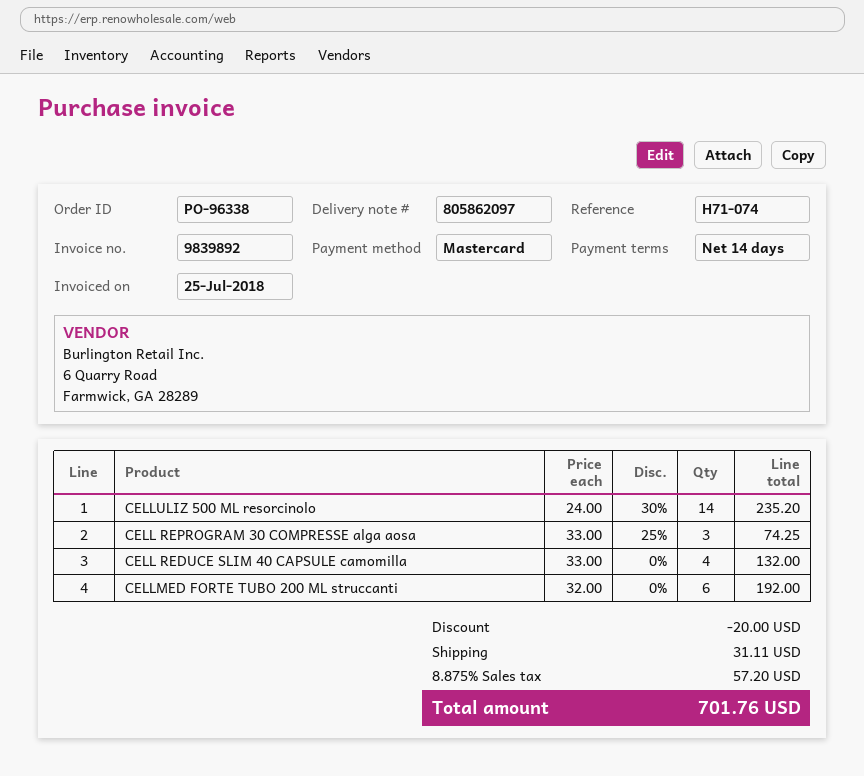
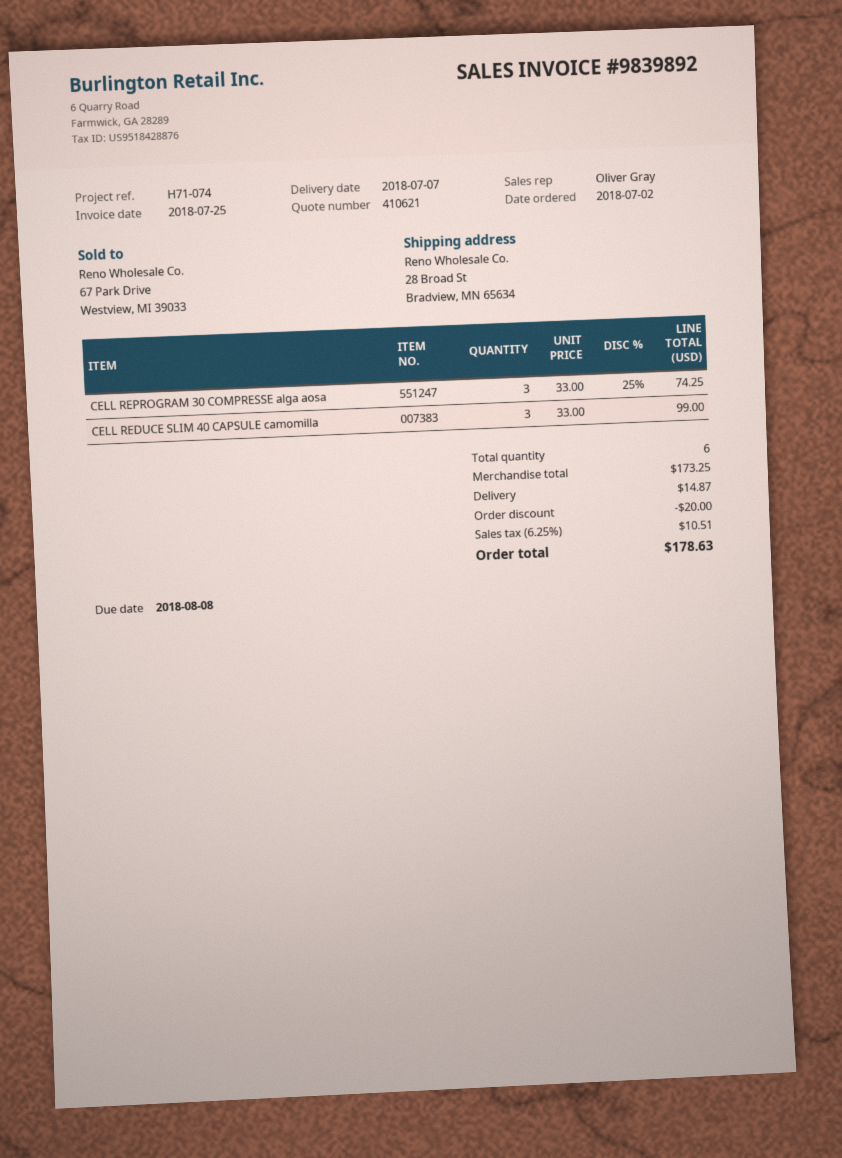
CELLULIZ 500 ML resorcinolo: 14 x 24.00 - 30% = 235.20 -> none
CELL REDUCE SLIM 40 CAPSULE camomilla: 4 x 33.00 = 132.00 -> 3 x 33.00 = 99.00
CELLMED FORTE TUBO 200 ML struccanti: 6 x 32.00 = 192.00 -> none
shipping: 31.11 -> 14.87
tax: 8.875% = 57.20 -> 6.25% = 10.51
total: 701.76 -> 178.63

